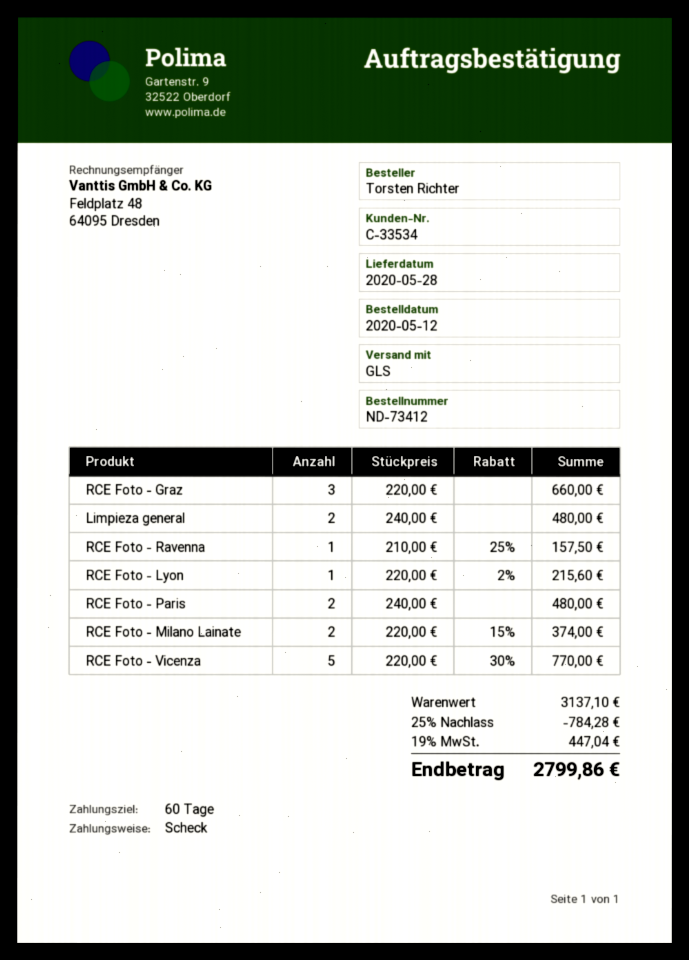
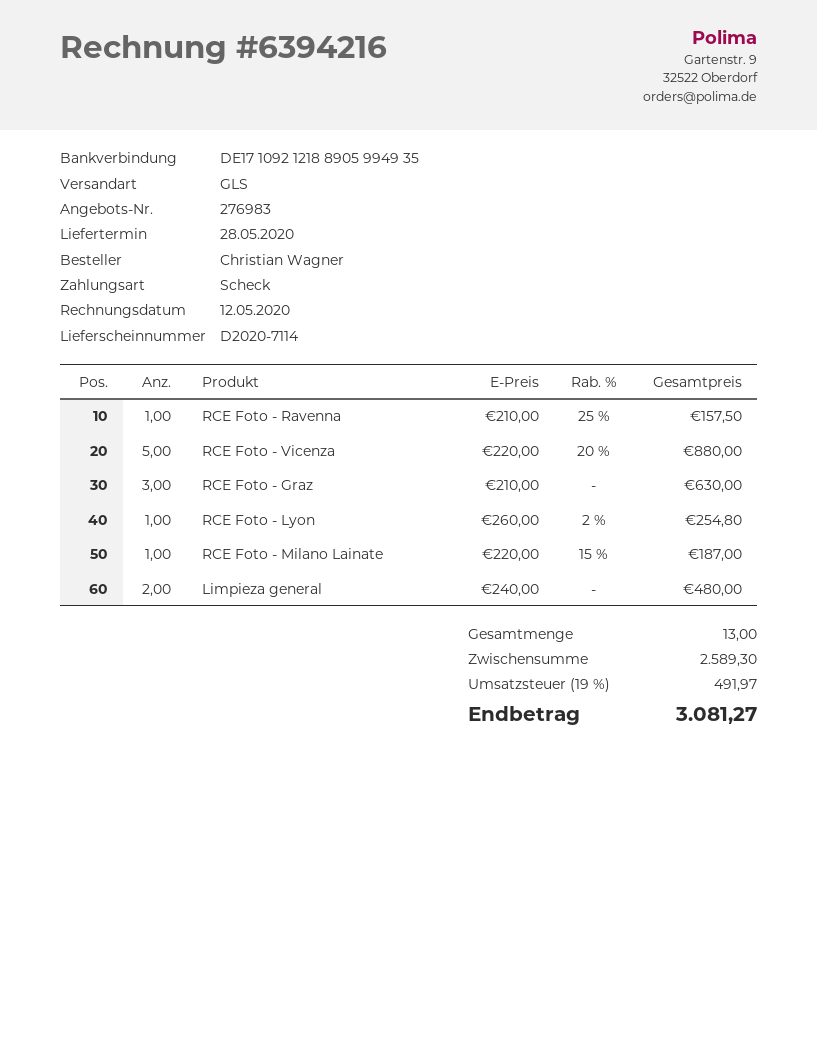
ordered by: Torsten Richter -> Christian Wagner
RCE Foto - Graz: 3 x 220.00 = 660.00 -> 3 x 210.00 = 630.00
RCE Foto - Lyon: 1 x 220.00 - 2% = 215.60 -> 1 x 260.00 - 2% = 254.80
RCE Foto - Paris: 2 x 240.00 = 480.00 -> none
RCE Foto - Milano Lainate: 2 x 220.00 - 15% = 374.00 -> 1 x 220.00 - 15% = 187.00
RCE Foto - Vicenza: 5 x 220.00 - 30% = 770.00 -> 5 x 220.00 - 20% = 880.00
subtotal: 3137.10 -> 2589.30
discount: 25% = 784.28 -> none
tax: 19% = 447.04 -> 19% = 491.97
total: 2799.86 -> 3081.27

